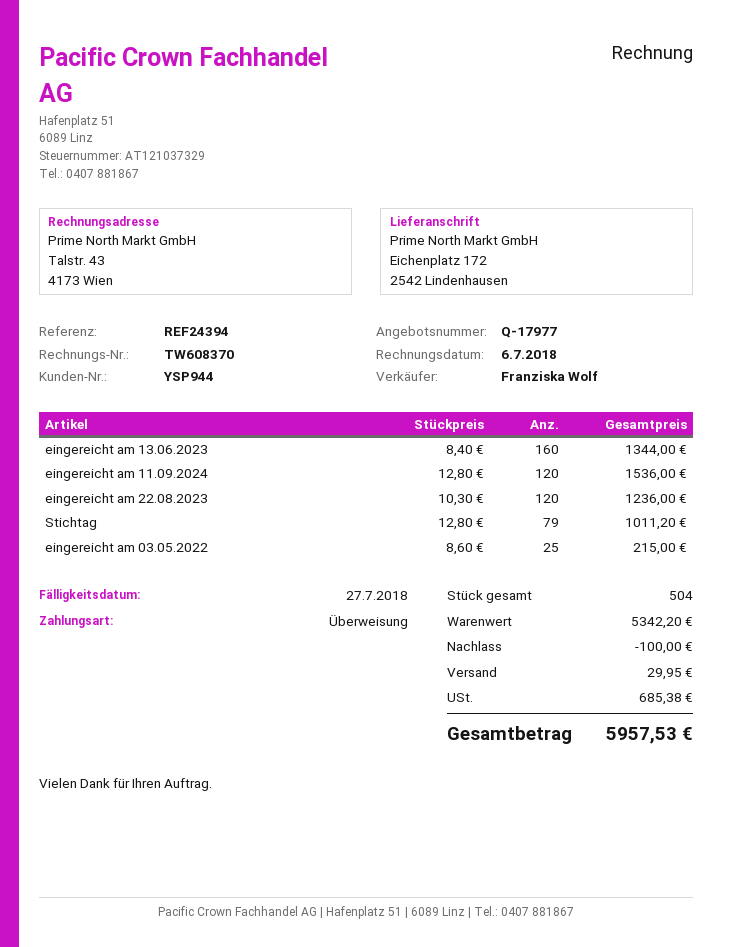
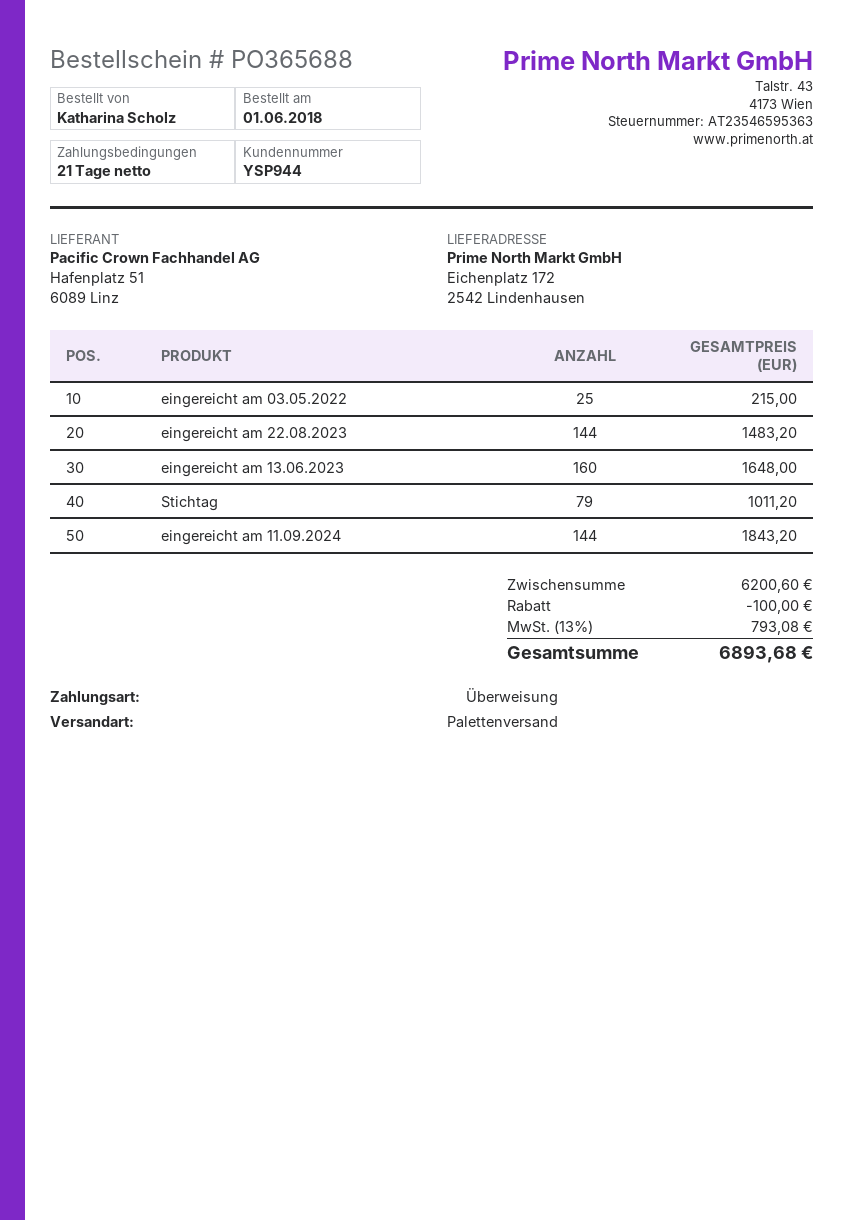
eingereicht am 13.06.2023: 160 for 1344.00 -> 160 for 1648.00
eingereicht am 11.09.2024: 120 for 1536.00 -> 144 for 1843.20
eingereicht am 22.08.2023: 120 for 1236.00 -> 144 for 1483.20
subtotal: 5342.20 -> 6200.60
shipping: 29.95 -> none
tax: 685.38 -> 793.08
total: 5957.53 -> 6893.68

